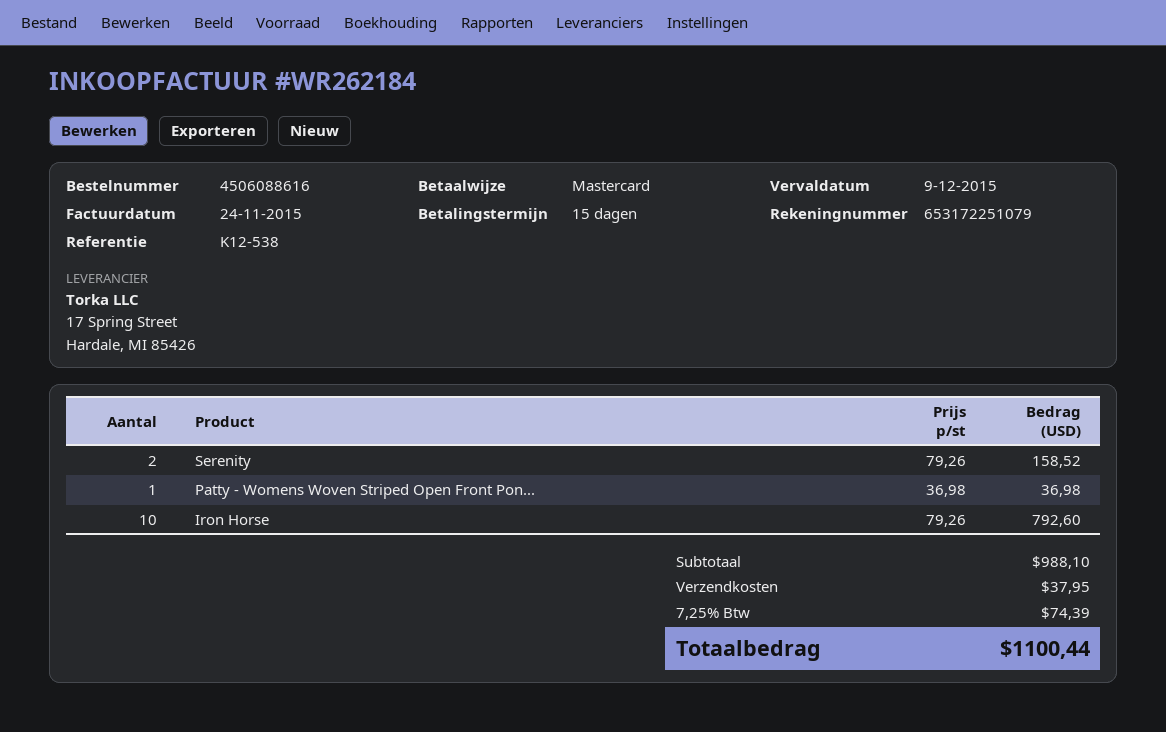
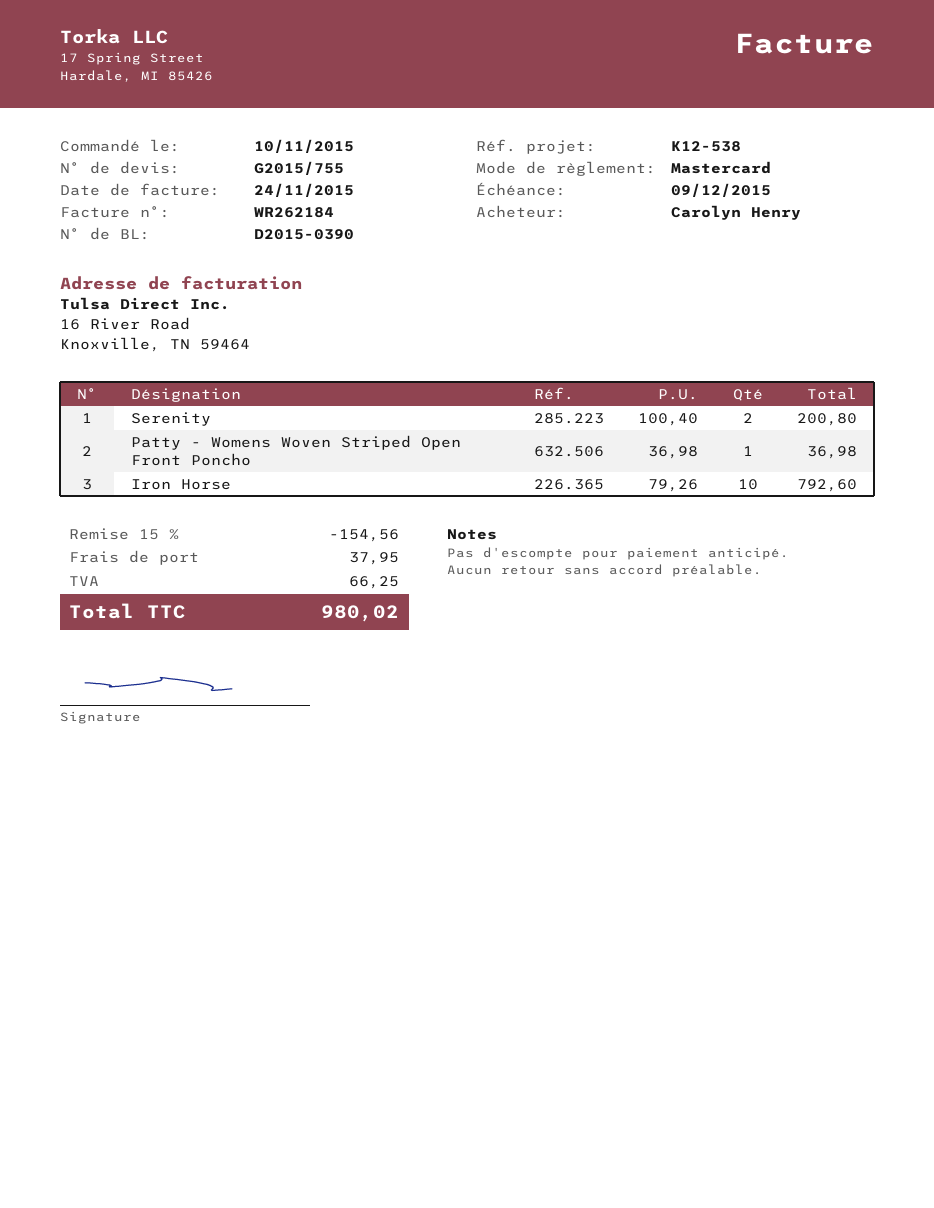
Serenity: 2 x 79.26 = 158.52 -> 2 x 100.40 = 200.80
discount: none -> 15% = 154.56
tax: 74.39 -> 66.25
total: 1100.44 -> 980.02

